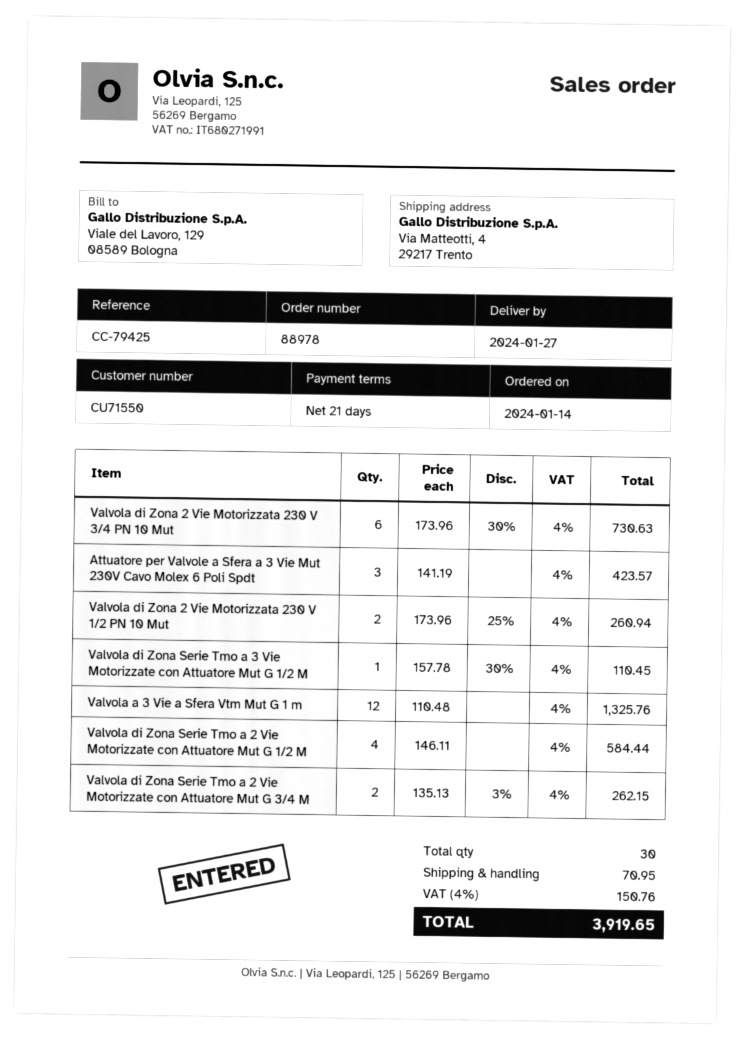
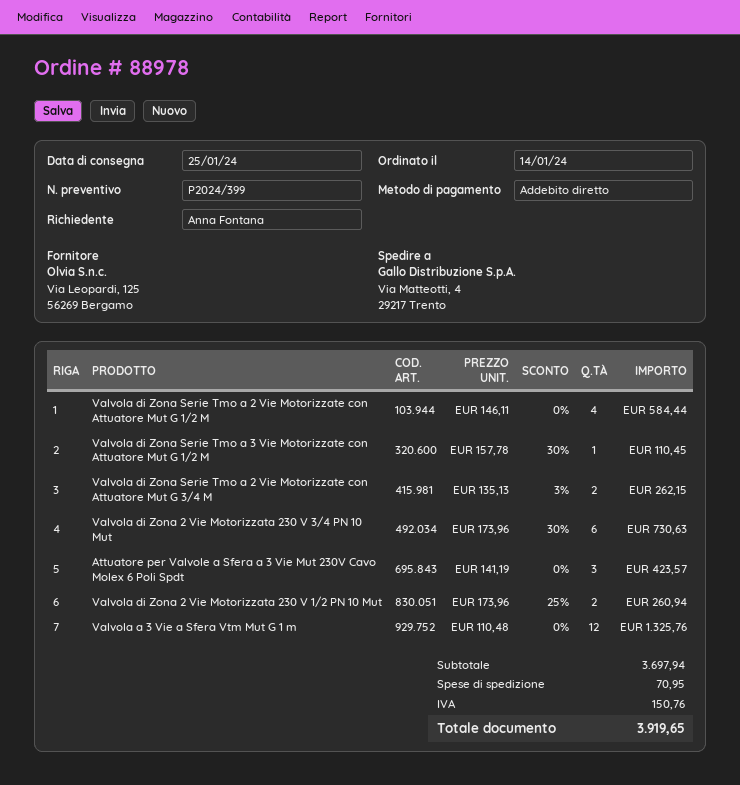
delivery date: 2024-01-27 -> 2024-01-25

